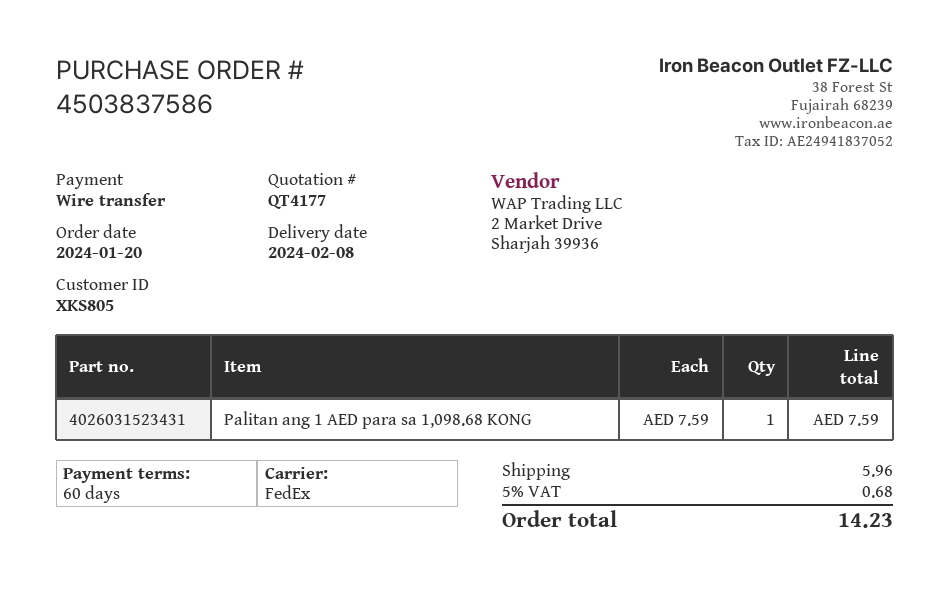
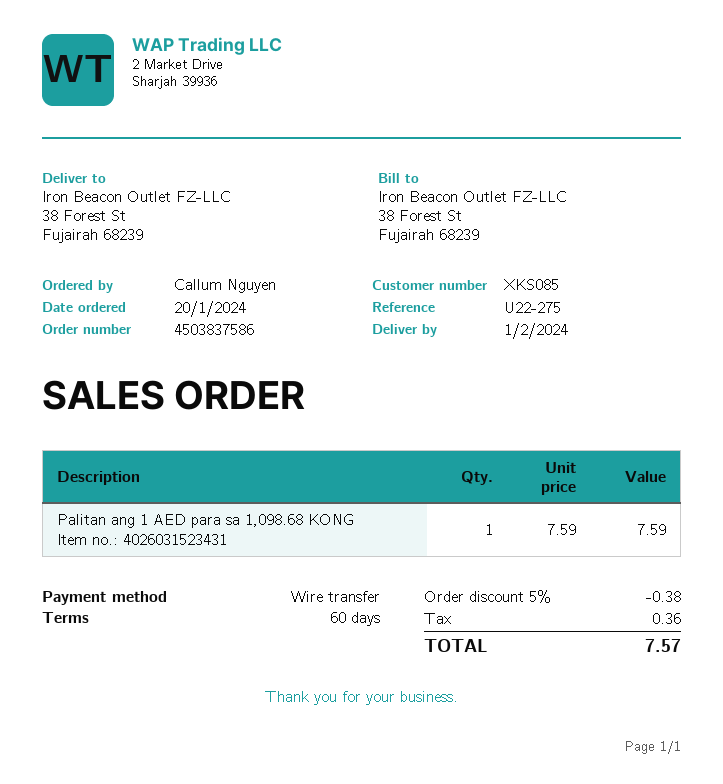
delivery date: 2024-02-08 -> 2024-02-01
customer number: XKS805 -> XKS085
discount: none -> 5% = 0.38
shipping: 5.96 -> none
tax: 0.68 -> 0.36
total: 14.23 -> 7.57

